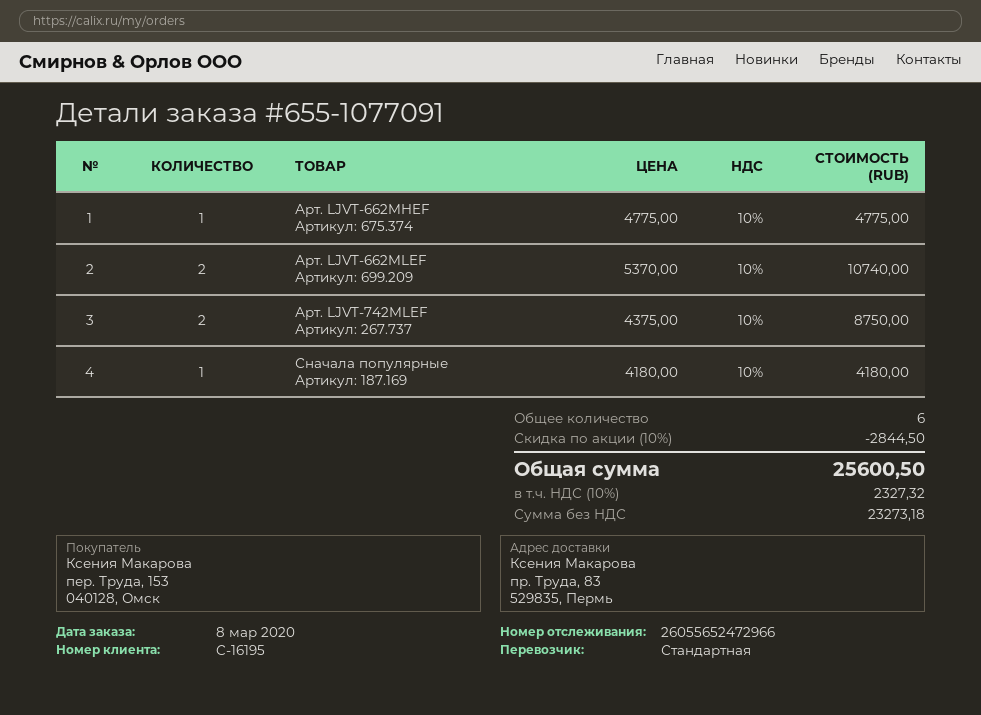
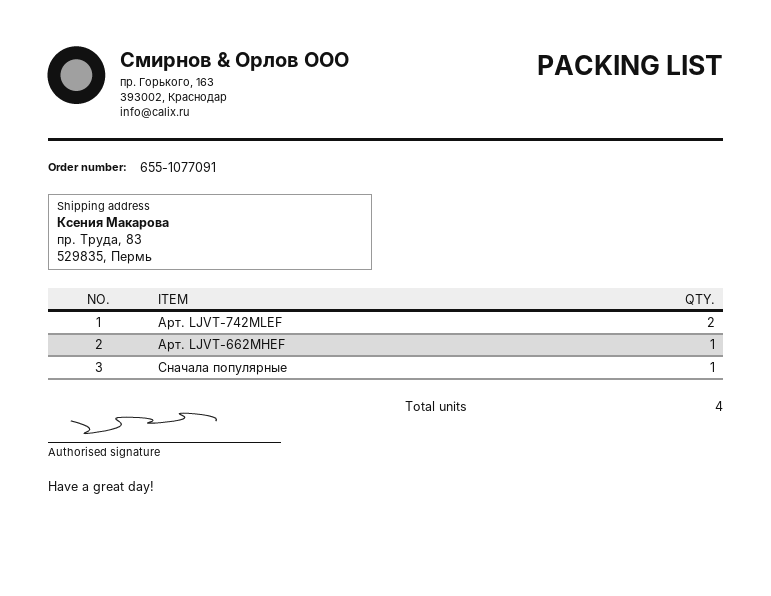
Арт. LJVT-662MLEF: 2 -> none
total quantity: 6 -> 4

